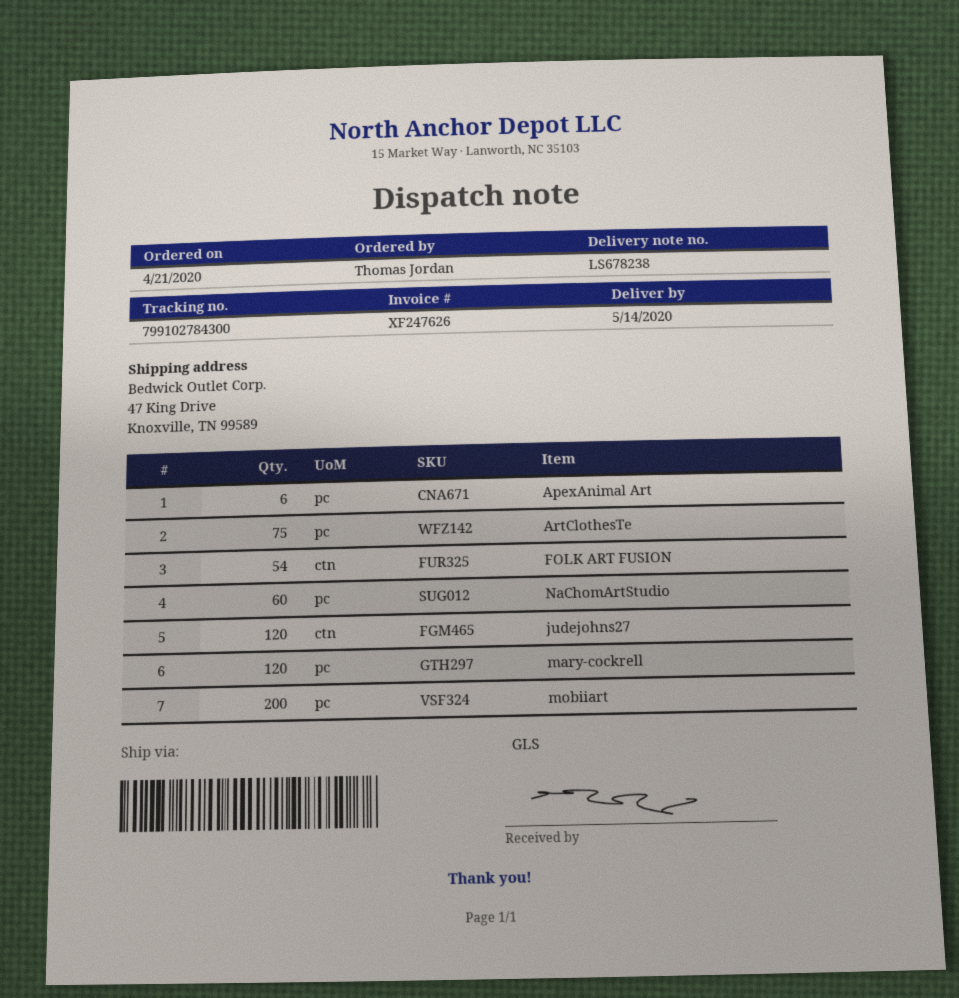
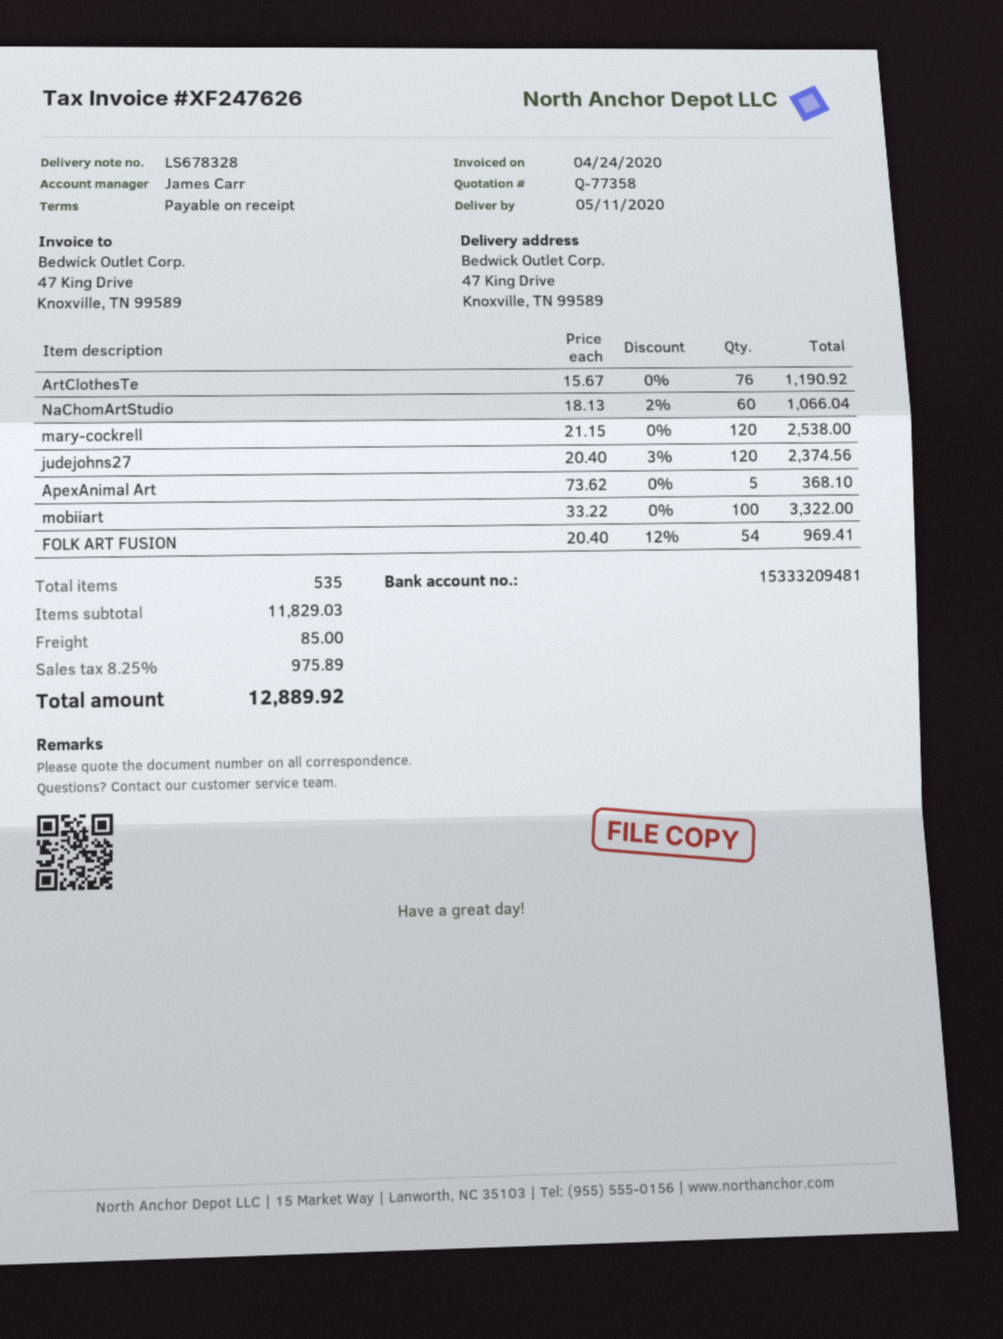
delivery note number: LS678238 -> LS678328
delivery date: 2020-05-14 -> 2020-05-11
ApexAnimal Art: 6 -> 5
ArtClothesTe: 75 -> 76
mobiiart: 200 -> 100

